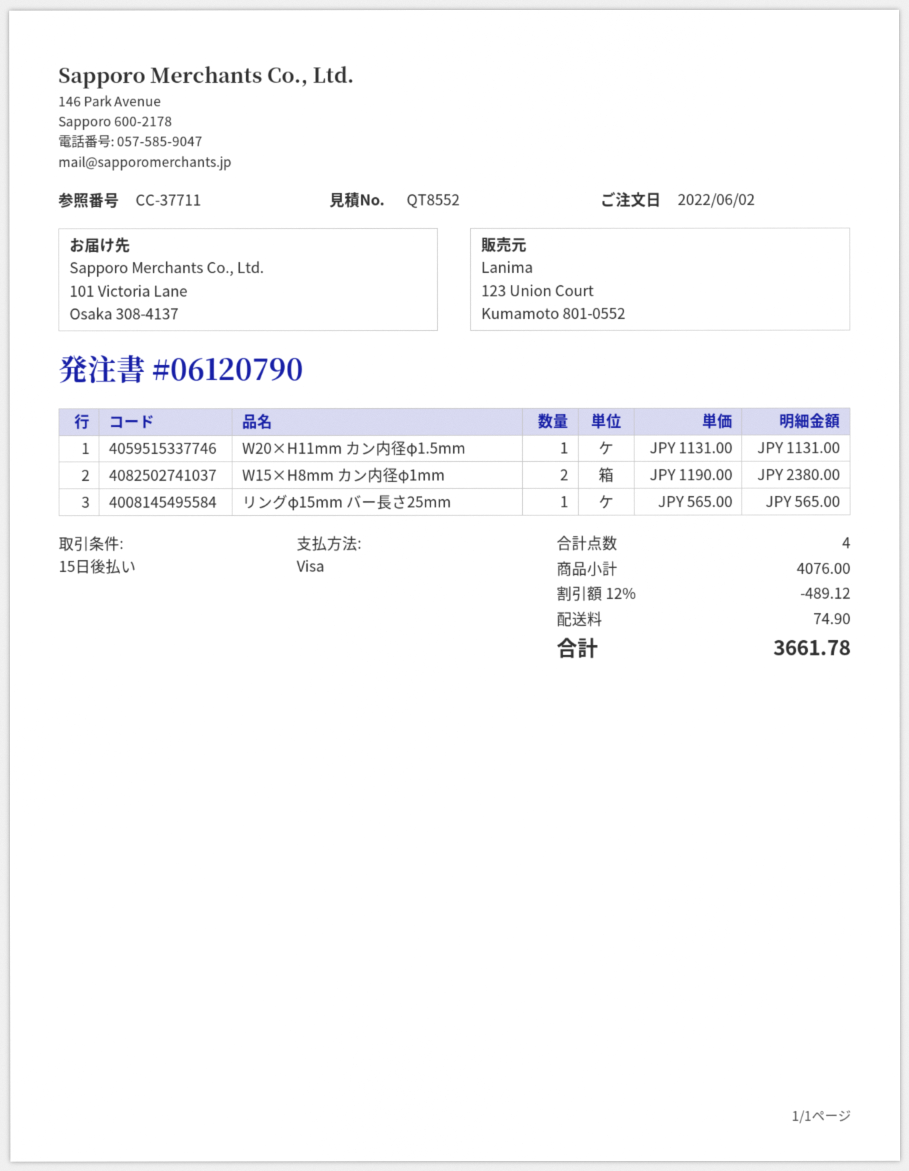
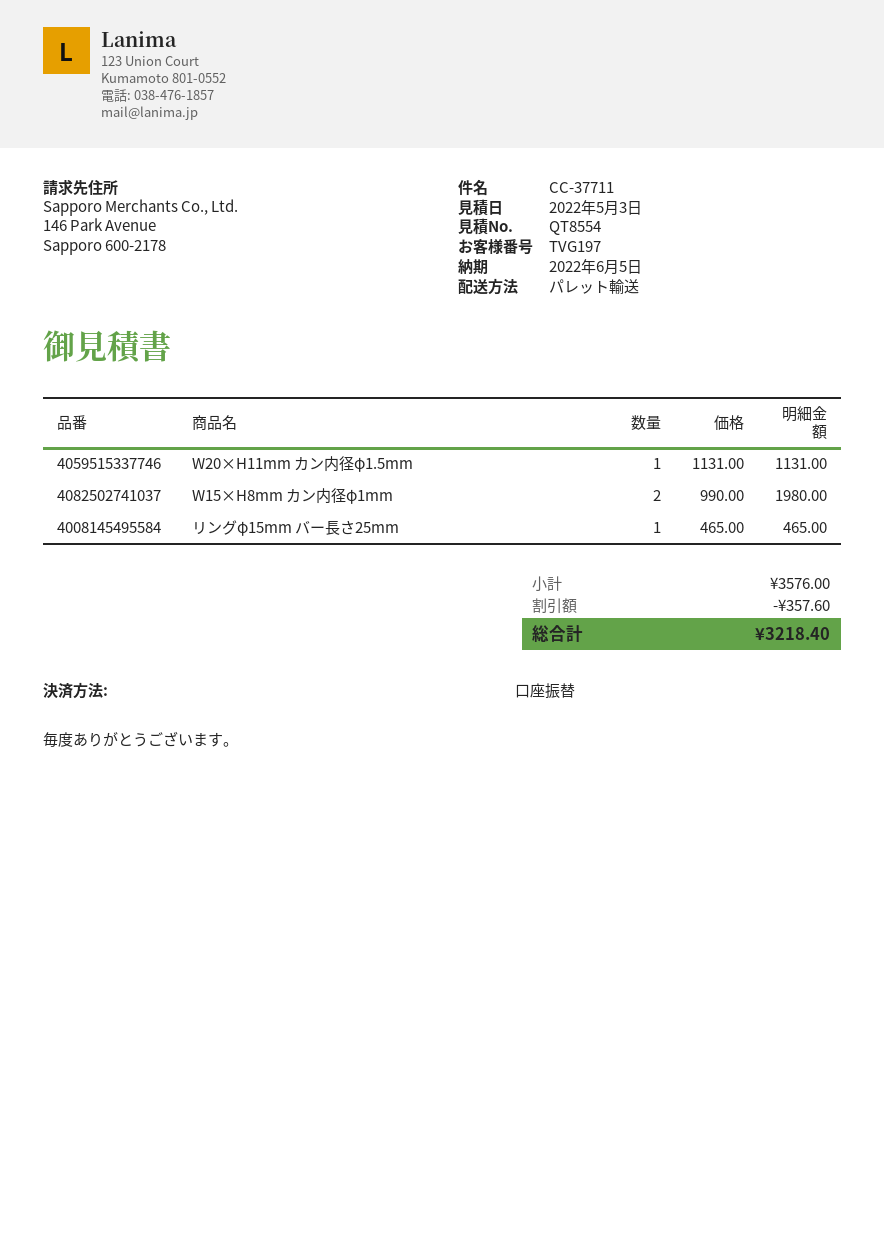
quote number: QT8552 -> QT8554
payment method: Visa -> direct debit
W15×H8mm カン内径φ1mm: 2 x 1190.00 = 2380.00 -> 2 x 990.00 = 1980.00
リングφ15mm バー長さ25mm: 1 x 565.00 = 565.00 -> 1 x 465.00 = 465.00
subtotal: 4076.00 -> 3576.00
discount: 489.12 -> 357.60
shipping: 74.90 -> none
total: 3661.78 -> 3218.40

